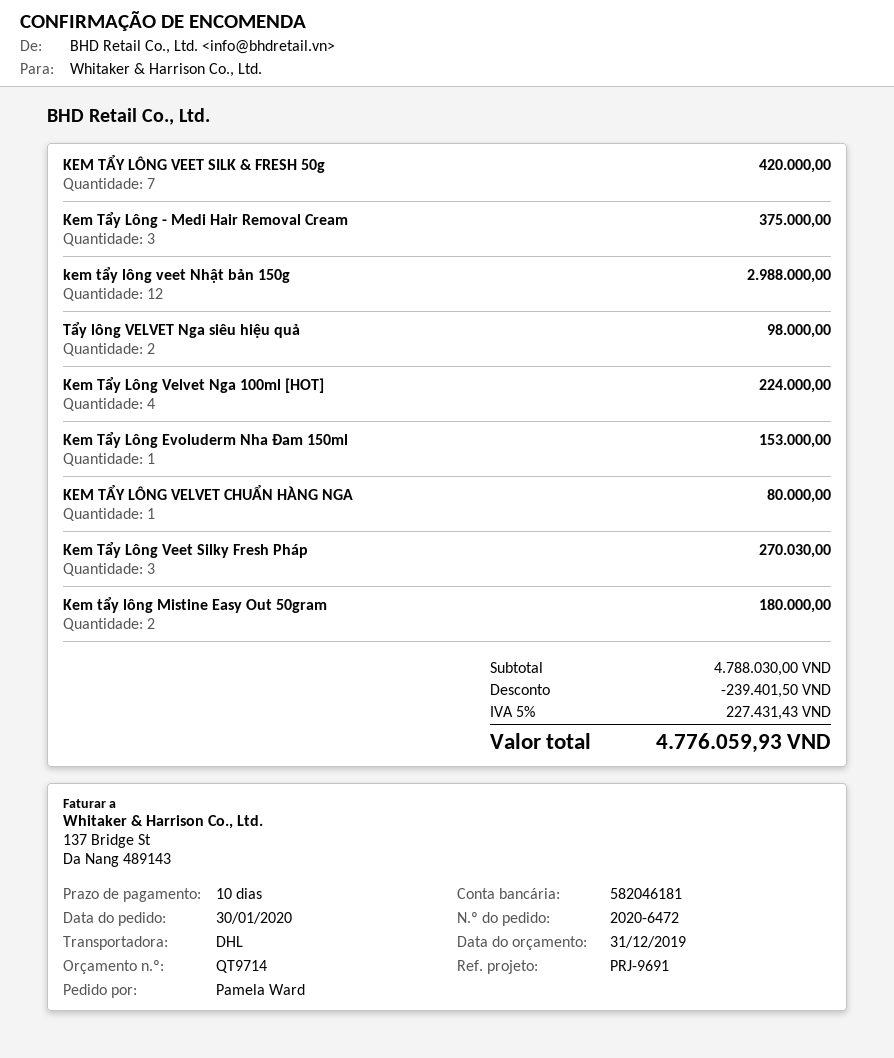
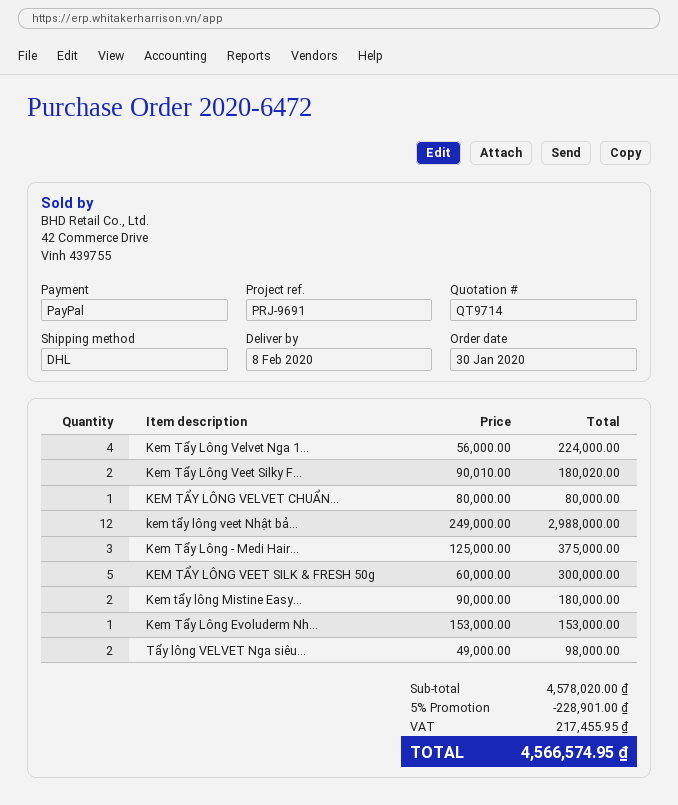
KEM TẨY LÔNG VEET SILK & FRESH 50g: 7 for 420000.00 -> 5 for 300000.00
Kem Tẩy Lông Veet Silky Fresh Pháp: 3 for 270030.00 -> 2 for 180020.00
subtotal: 4788030.00 -> 4578020.00
discount: 239401.50 -> 228901.00
tax: 227431.43 -> 217455.95
total: 4776059.93 -> 4566574.95

